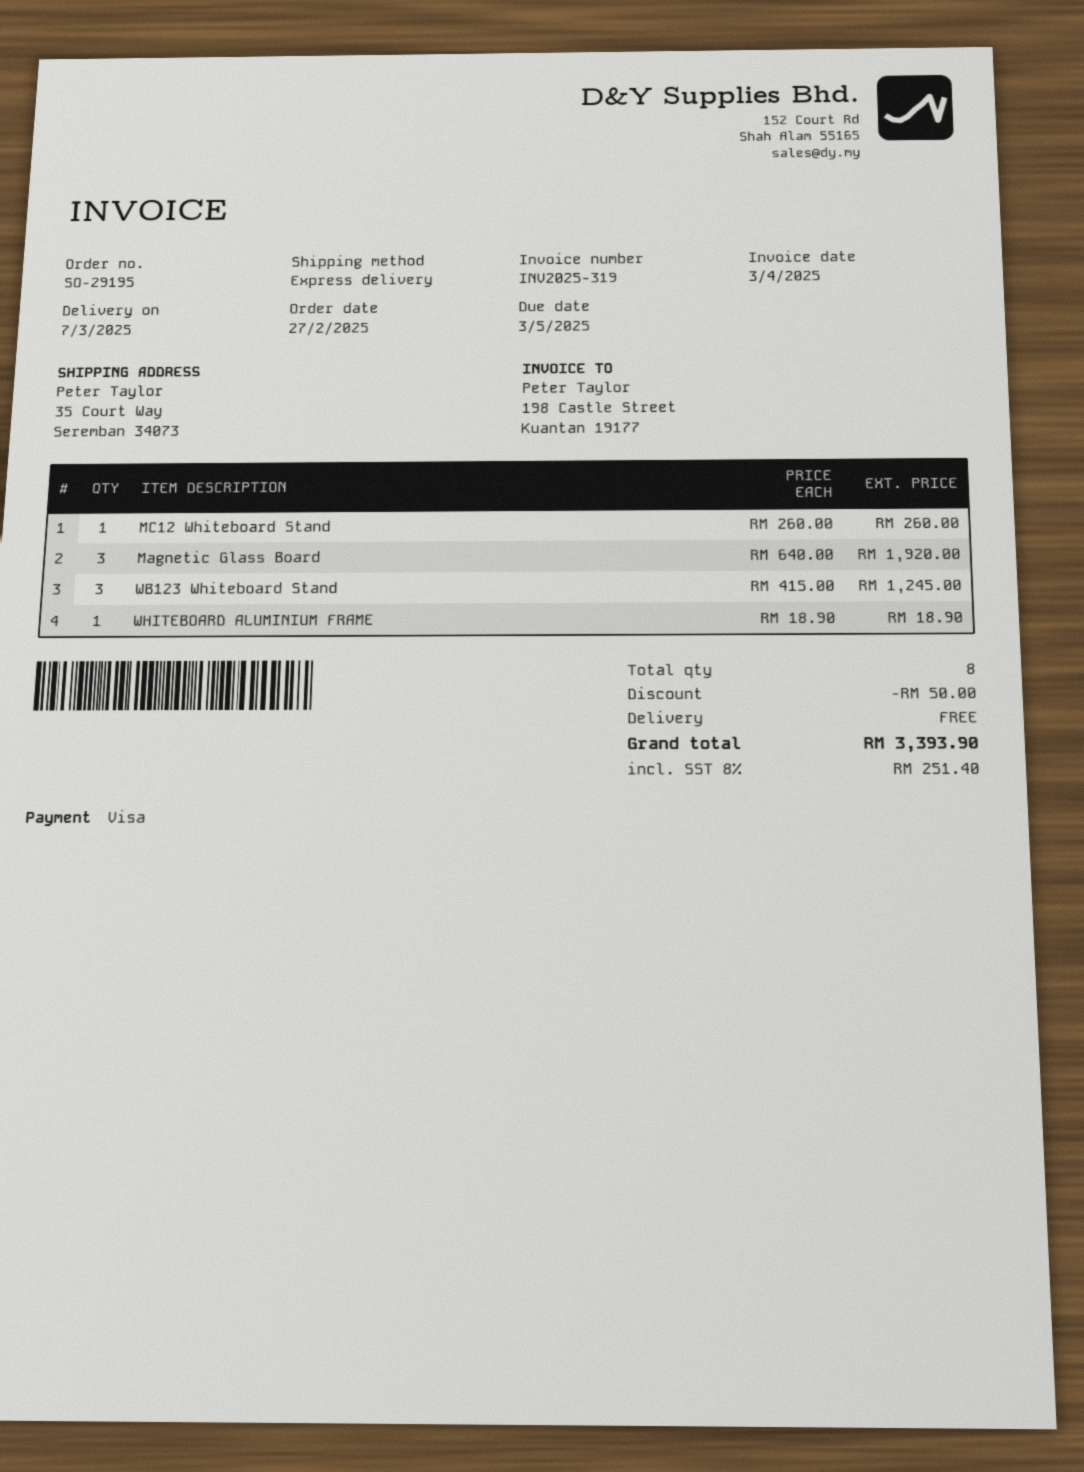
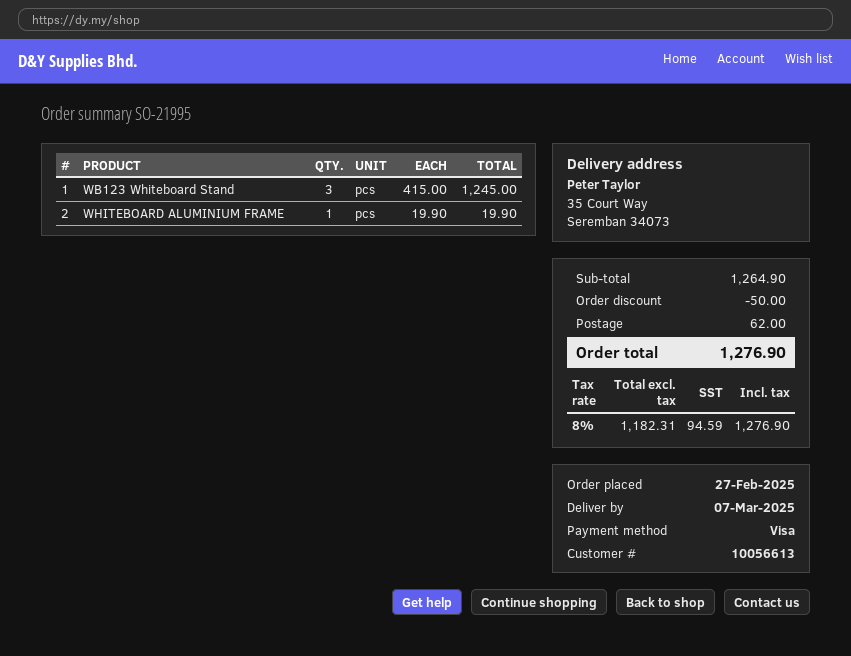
order number: SO-29195 -> SO-21995
MC12 Whiteboard Stand: 1 x 260.00 = 260.00 -> none
Magnetic Glass Board: 3 x 640.00 = 1920.00 -> none
WHITEBOARD ALUMINIUM FRAME: 1 x 18.90 = 18.90 -> 1 x 19.90 = 19.90
shipping: 0.00 -> 62.00
tax: 8% = 251.40 -> 8% = 94.59
total: 3393.90 -> 1276.90

